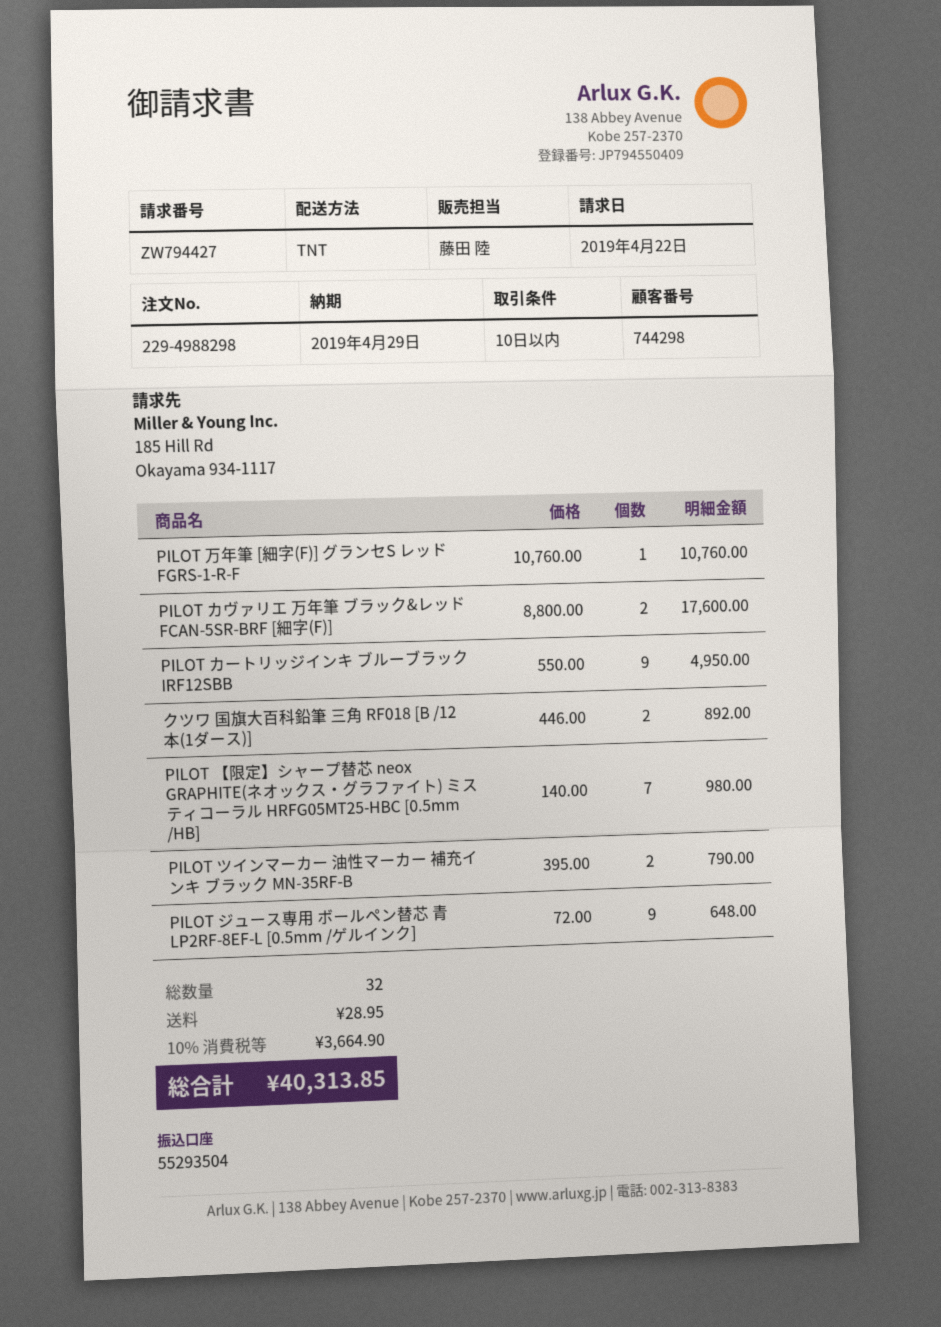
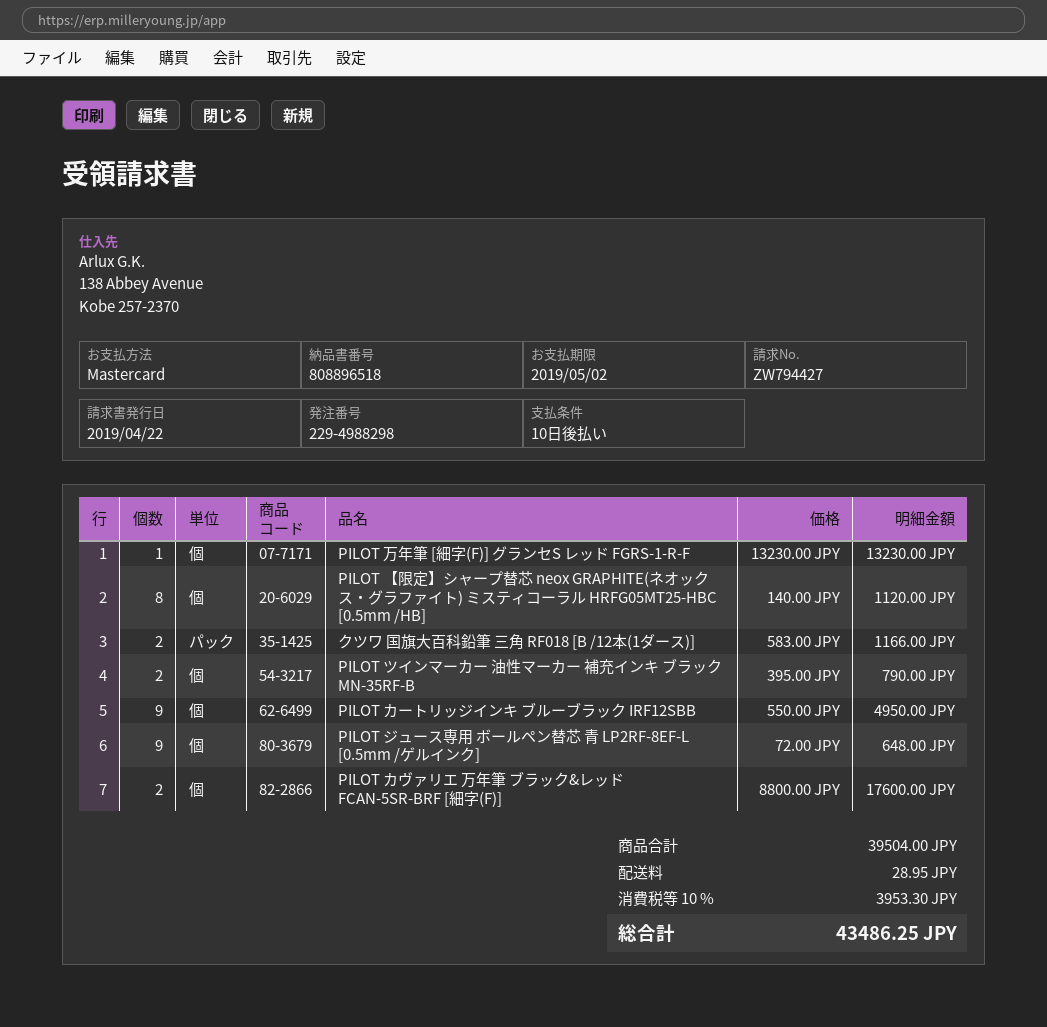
PILOT 万年筆 [細字(F)] グランセS レッド FGRS-1-R-F: 1 x 10760.00 = 10760.00 -> 1 x 13230.00 = 13230.00
クツワ 国旗大百科鉛筆 三角 RF018 [B /12本(1ダース)]: 2 x 446.00 = 892.00 -> 2 x 583.00 = 1166.00
PILOT 【限定】シャープ替芯 neox GRAPHITE(ネオックス・グラファイト) ミスティコーラル HRFG05MT25-HBC [0.5mm /HB]: 7 x 140.00 = 980.00 -> 8 x 140.00 = 1120.00
tax: 10% = 3664.90 -> 10% = 3953.30
total: 40313.85 -> 43486.25

